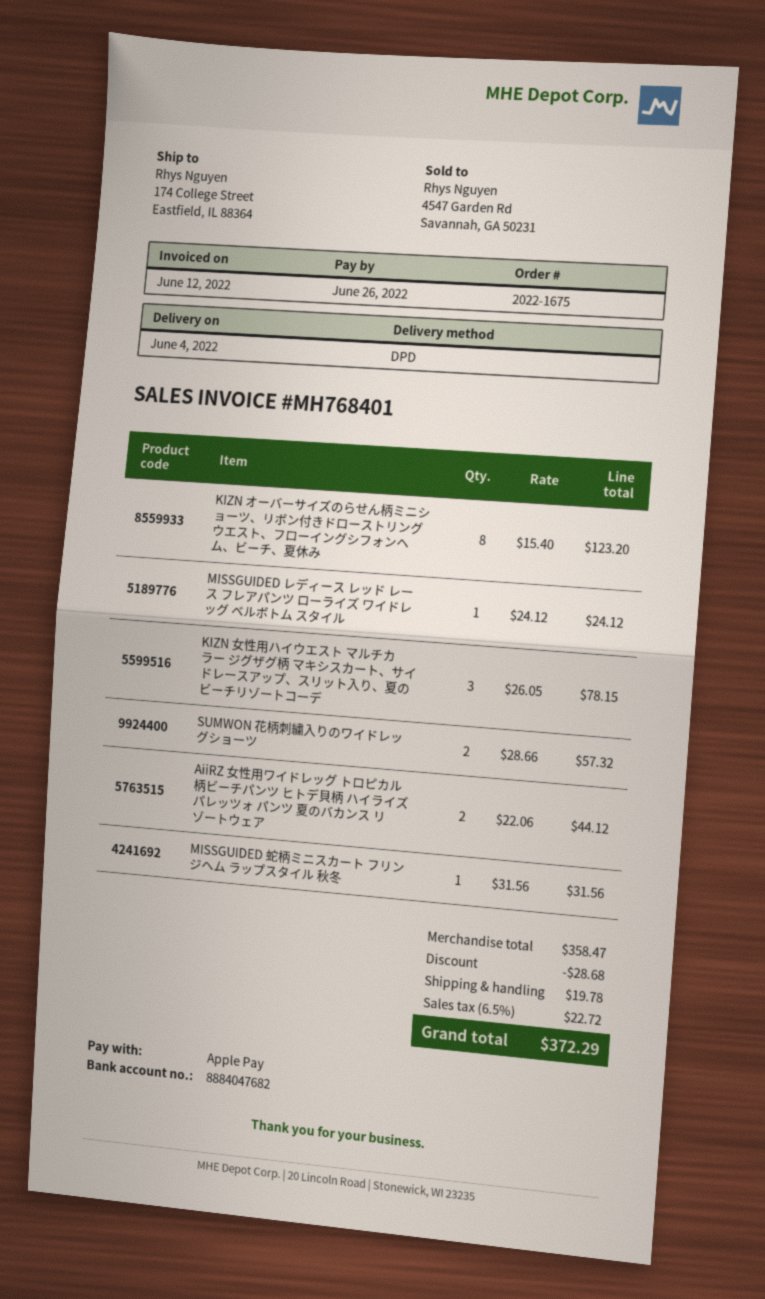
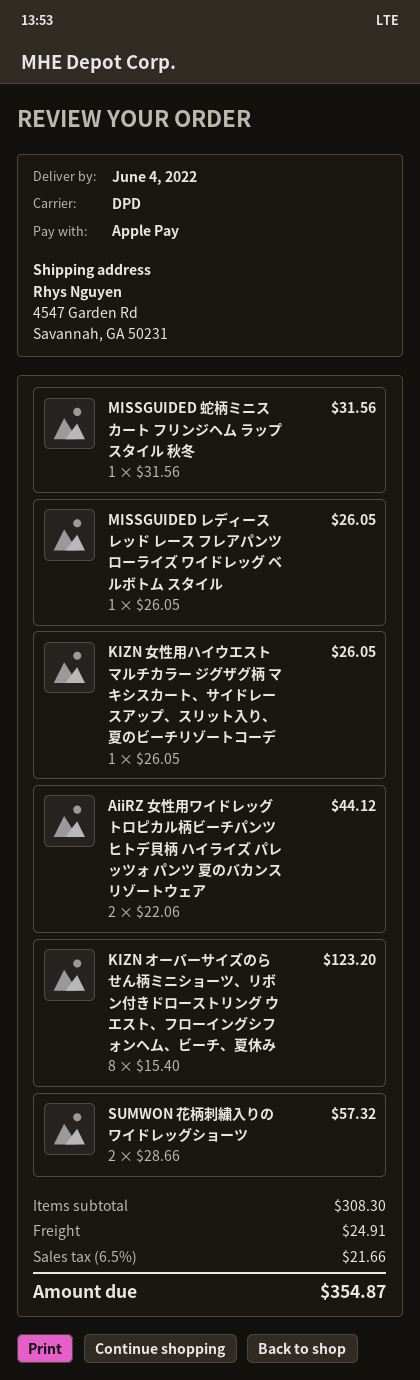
ship to: 174 College Street, Eastfield, IL 88364 -> 4547 Garden Rd, Savannah, GA 50231
MISSGUIDED レディース レッド レース フレアパンツ ローライズ ワイドレッグ ベルボトム スタイル: 1 x 24.12 = 24.12 -> 1 x 26.05 = 26.05
KIZN 女性用ハイウエスト マルチカラー ジグザグ柄 マキシスカート、サイドレースアップ、スリット入り、夏のビーチリゾートコーデ: 3 x 26.05 = 78.15 -> 1 x 26.05 = 26.05
subtotal: 358.47 -> 308.30
discount: 28.68 -> none
shipping: 19.78 -> 24.91
tax: 6.5% = 22.72 -> 6.5% = 21.66
total: 372.29 -> 354.87

